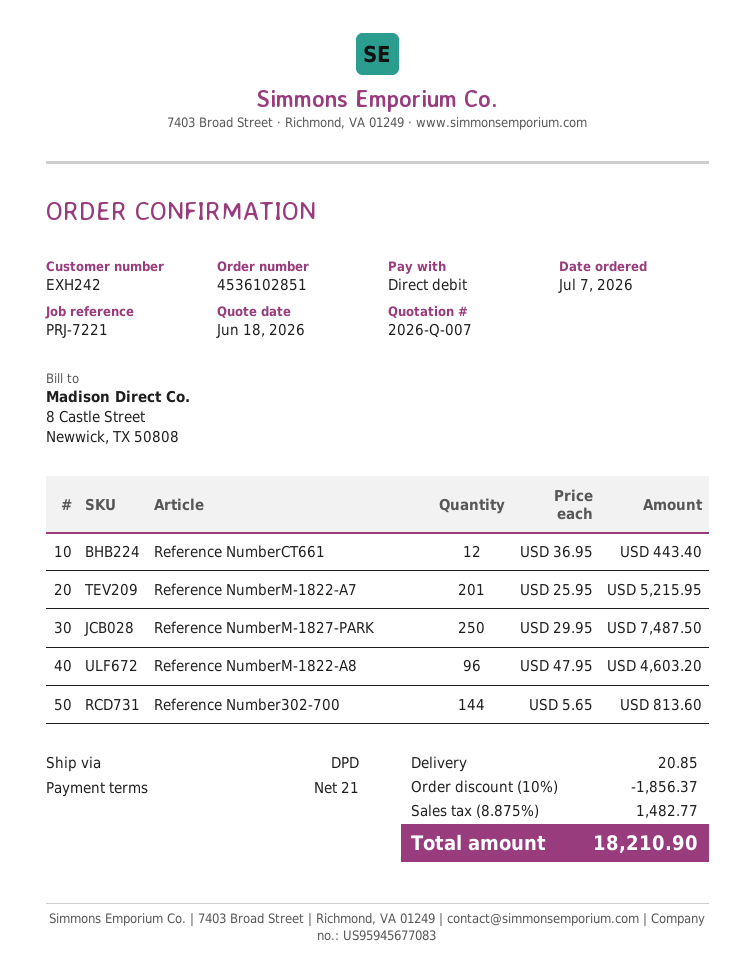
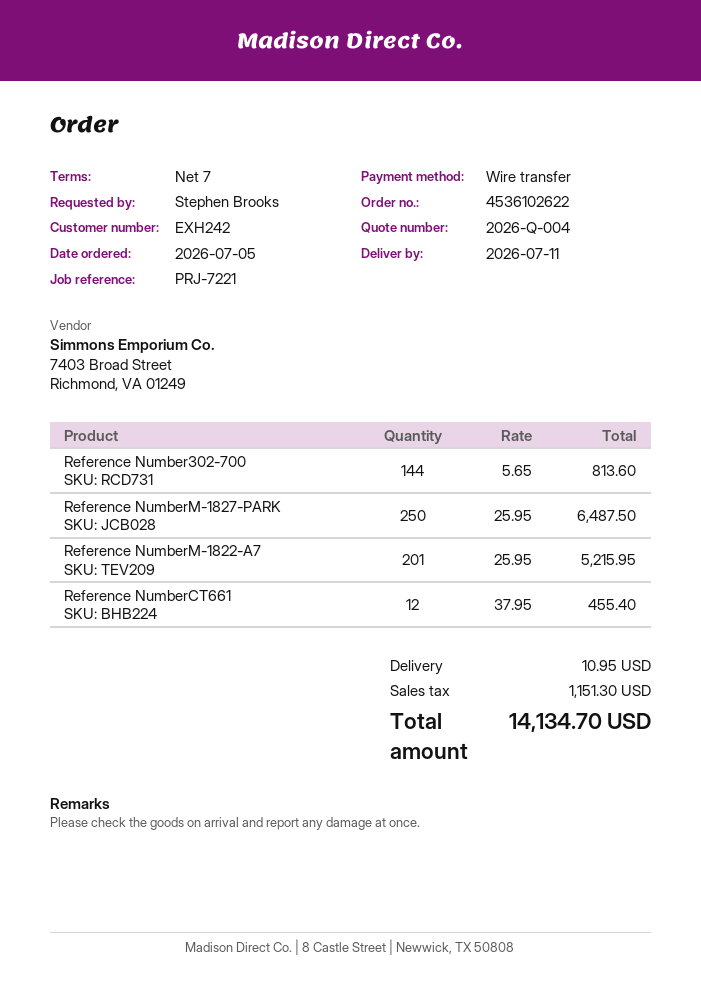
quote number: 2026-Q-007 -> 2026-Q-004
order number: 4536102851 -> 4536102622
order date: 2026-07-07 -> 2026-07-05
payment terms: 21 days -> 7 days
payment method: direct debit -> bank transfer
Reference NumberCT661: 12 x 36.95 = 443.40 -> 12 x 37.95 = 455.40
Reference NumberM-1827-PARK: 250 x 29.95 = 7487.50 -> 250 x 25.95 = 6487.50
Reference NumberM-1822-A8: 96 x 47.95 = 4603.20 -> none
discount: 10% = 1856.37 -> none
shipping: 20.85 -> 10.95
tax: 1482.77 -> 1151.30
total: 18210.90 -> 14134.70

